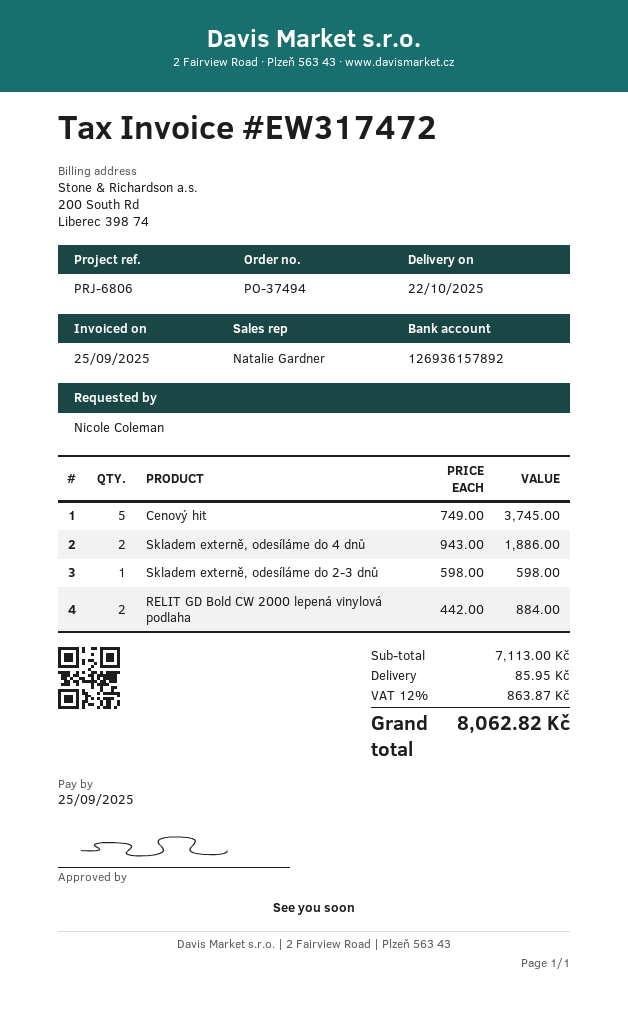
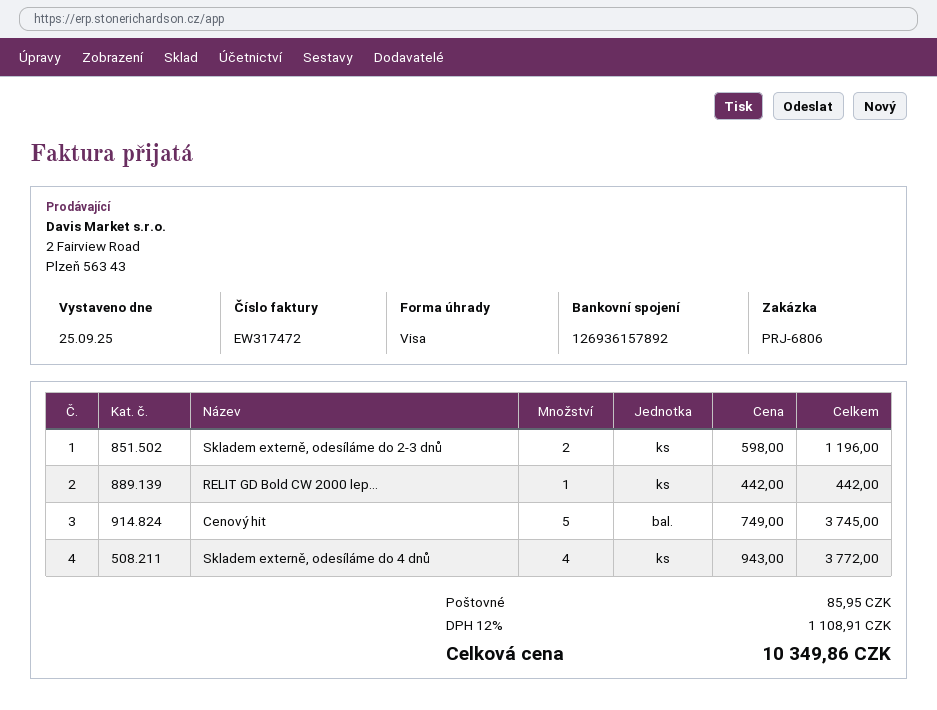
Skladem externě, odesíláme do 4 dnů: 2 x 943.00 = 1886.00 -> 4 x 943.00 = 3772.00
Skladem externě, odesíláme do 2-3 dnů: 1 x 598.00 = 598.00 -> 2 x 598.00 = 1196.00
RELIT GD Bold CW 2000 lepená vinylová podlaha: 2 x 442.00 = 884.00 -> 1 x 442.00 = 442.00
tax: 12% = 863.87 -> 12% = 1108.91
total: 8062.82 -> 10349.86

